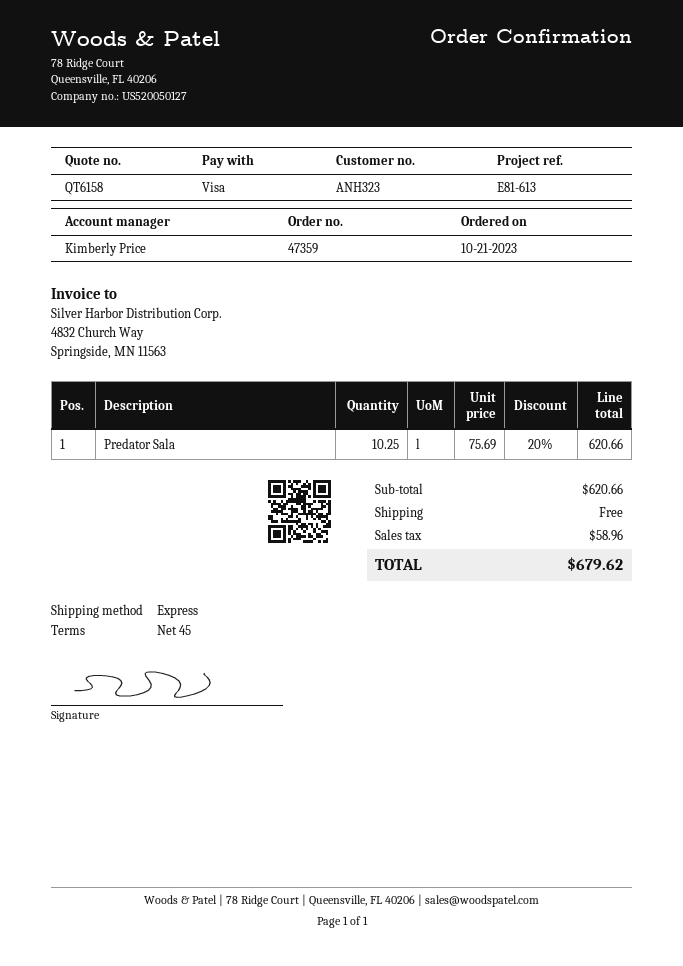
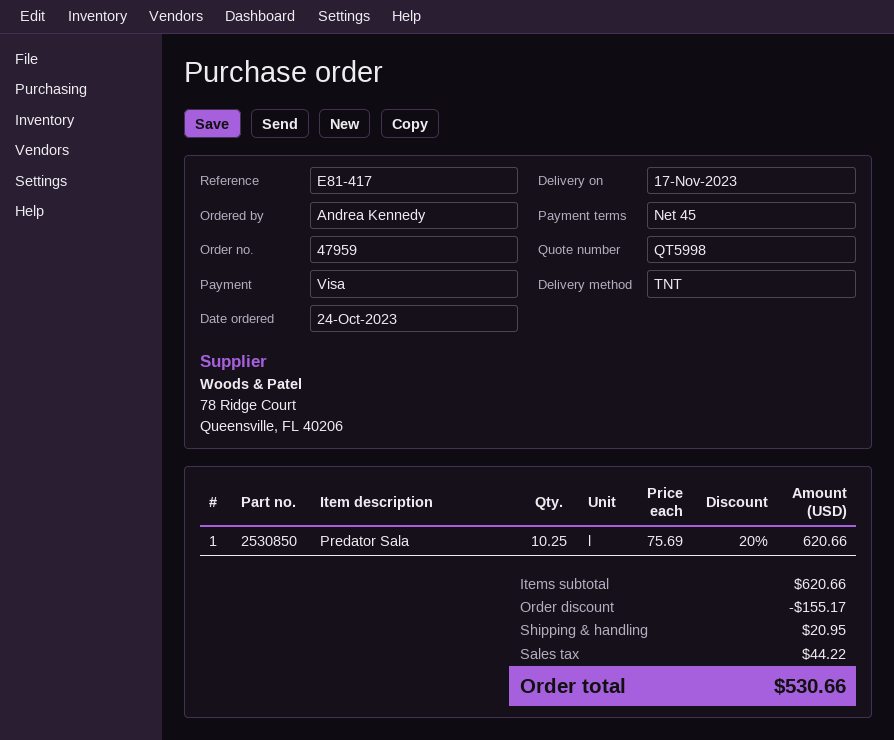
quote number: QT6158 -> QT5998
order number: 47359 -> 47959
order date: 2023-10-21 -> 2023-10-24
reference: E81-613 -> E81-417
shipping method: express -> TNT
discount: none -> 155.17
shipping: 0.00 -> 20.95
tax: 58.96 -> 44.22
total: 679.62 -> 530.66

